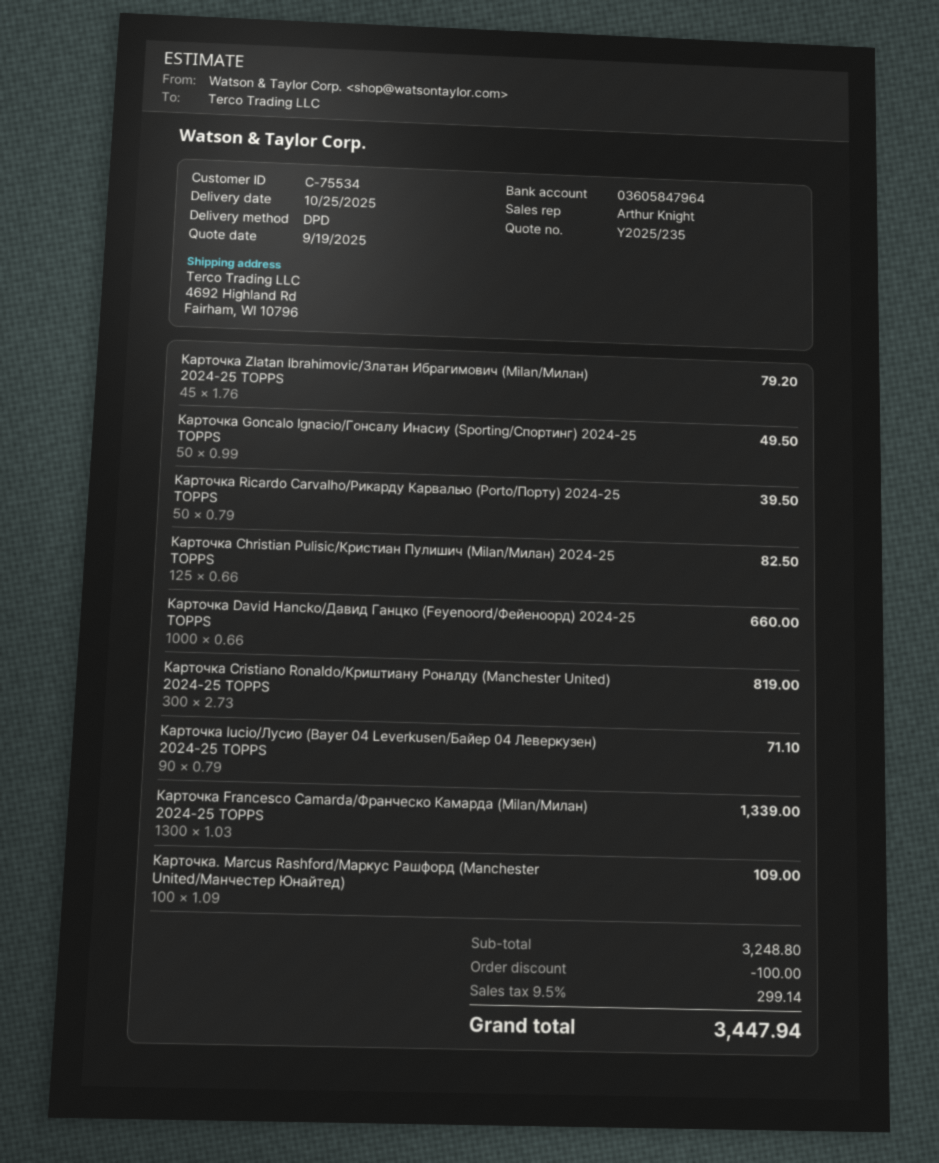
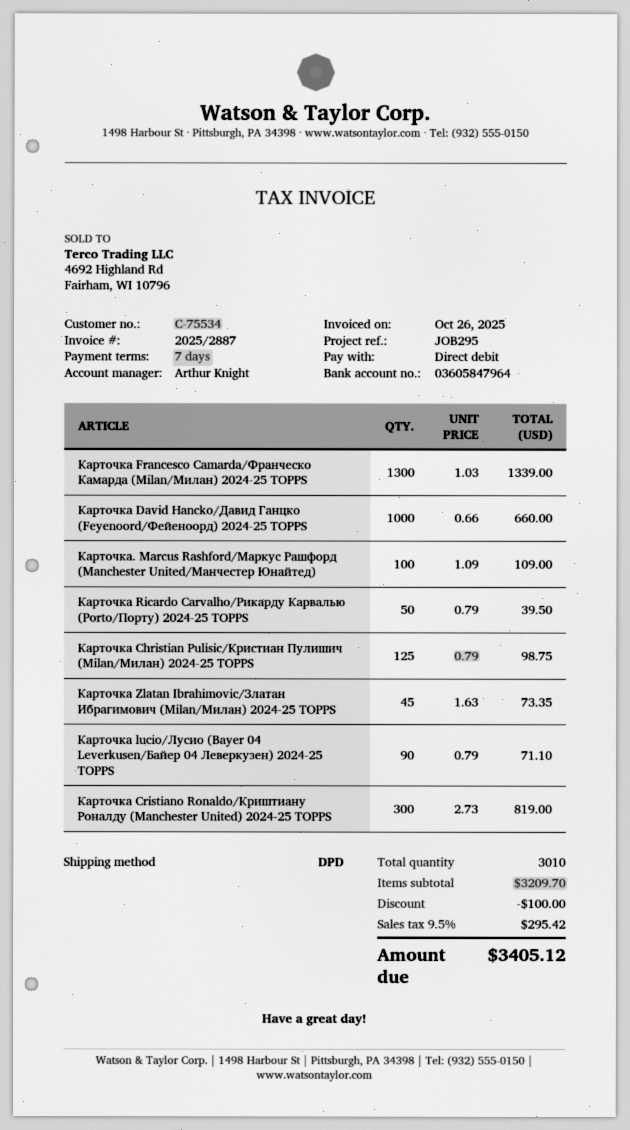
Карточка Zlatan Ibrahimovic/Златан Ибрагимович (Milan/Милан) 2024-25 TOPPS: 45 x 1.76 = 79.20 -> 45 x 1.63 = 73.35
Карточка Goncalo Ignacio/Гонсалу Инасиу (Sporting/Спортинг) 2024-25 TOPPS: 50 x 0.99 = 49.50 -> none
Карточка Christian Pulisic/Кристиан Пулишич (Milan/Милан) 2024-25 TOPPS: 125 x 0.66 = 82.50 -> 125 x 0.79 = 98.75
subtotal: 3248.80 -> 3209.70
tax: 9.5% = 299.14 -> 9.5% = 295.42
total: 3447.94 -> 3405.12

